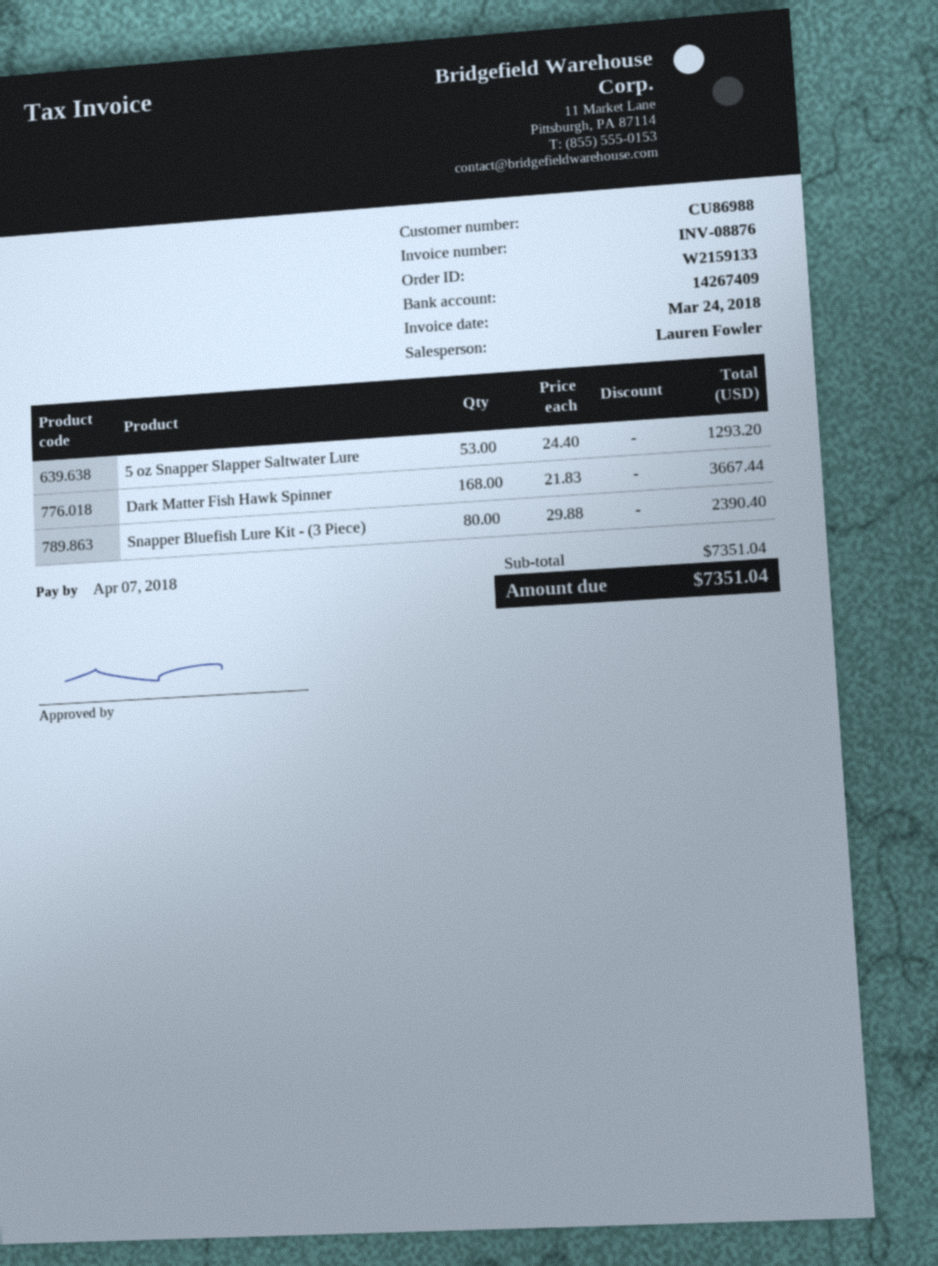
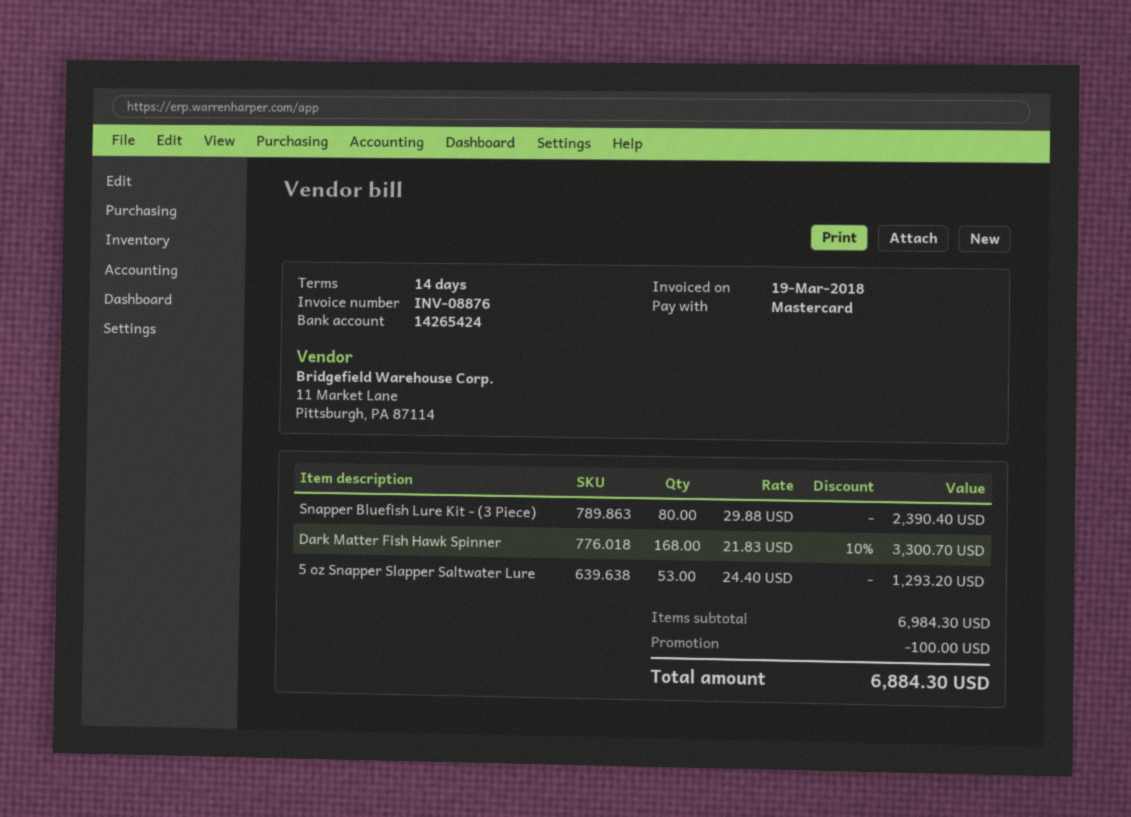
invoice date: 2018-03-24 -> 2018-03-19
bank account: 14267409 -> 14265424
Dark Matter Fish Hawk Spinner: 168 x 21.83 = 3667.44 -> 168 x 21.83 - 10% = 3300.70
subtotal: 7351.04 -> 6984.30
discount: none -> 100.00
total: 7351.04 -> 6884.30

